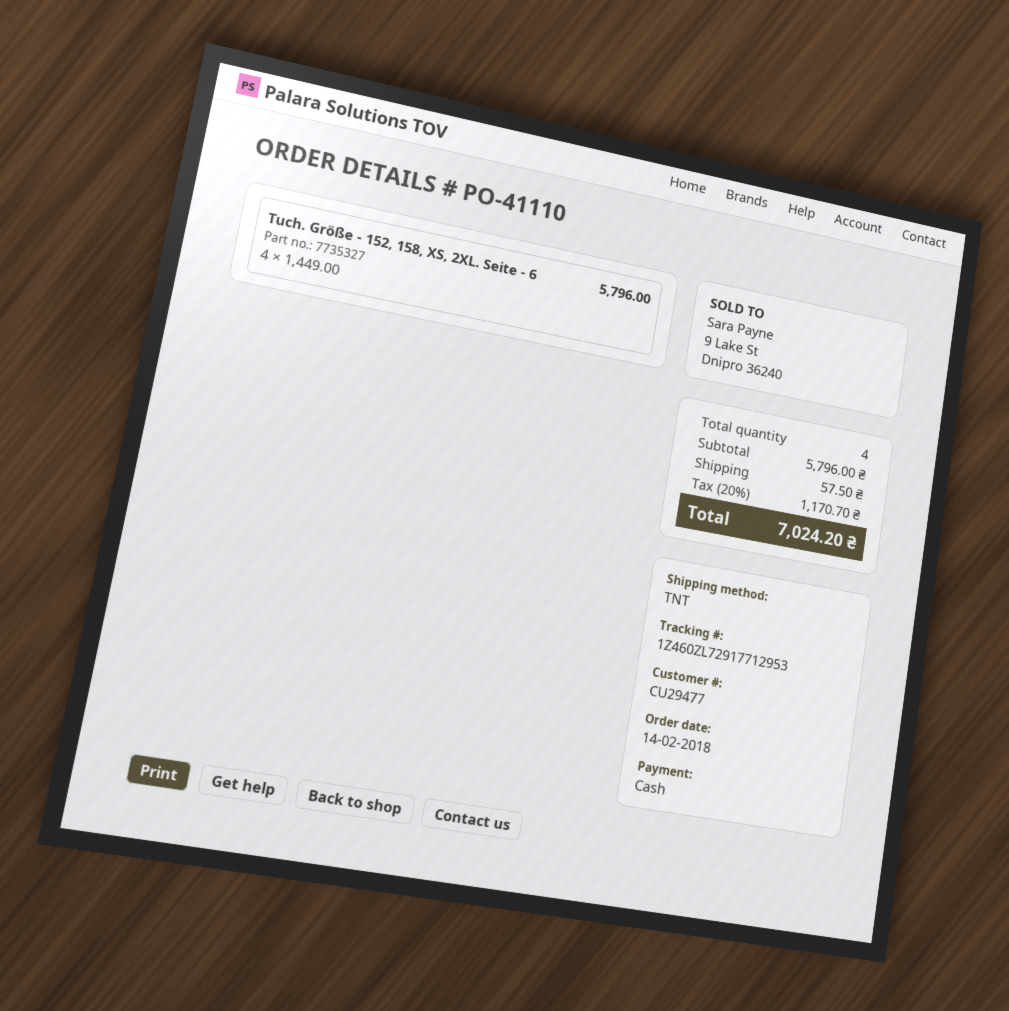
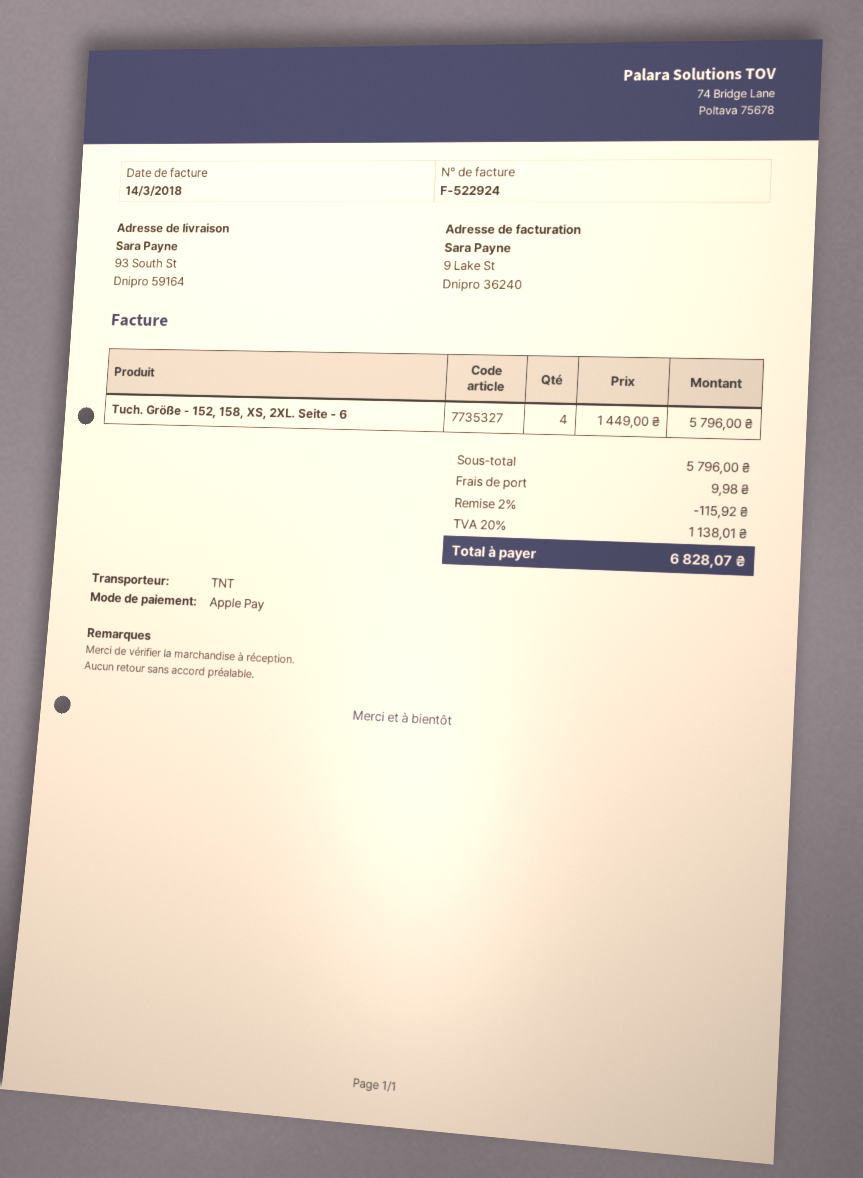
payment method: cash -> Apple Pay
discount: none -> 2% = 115.92
shipping: 57.50 -> 9.98
tax: 20% = 1170.70 -> 20% = 1138.01
total: 7024.20 -> 6828.07

